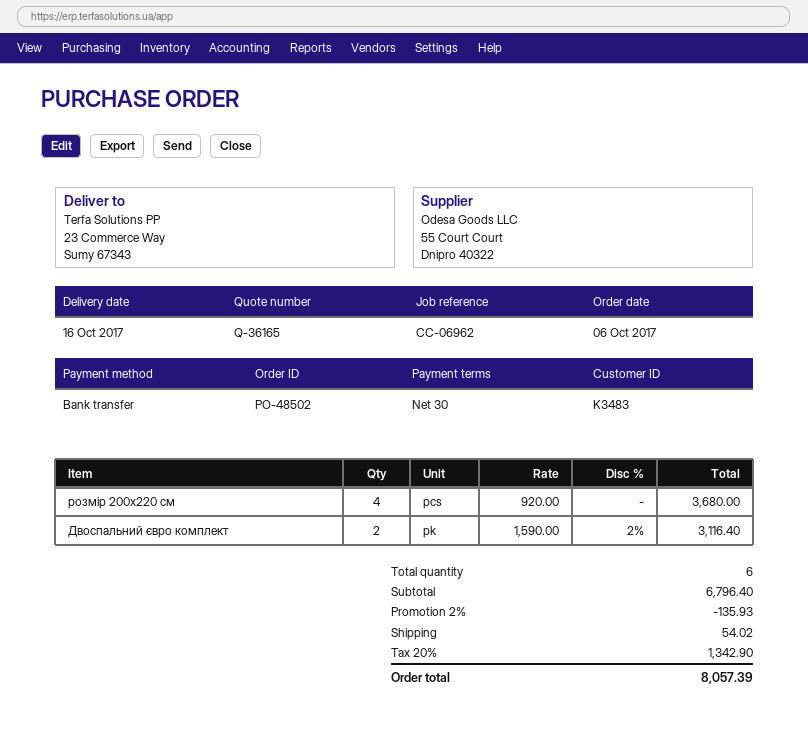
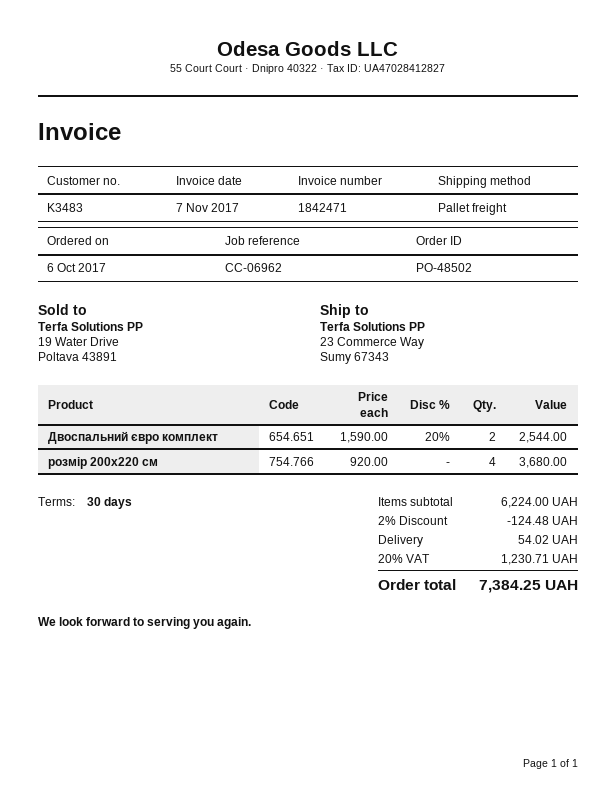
Двоспальний євро комплект: 2 x 1590.00 - 2% = 3116.40 -> 2 x 1590.00 - 20% = 2544.00
subtotal: 6796.40 -> 6224.00
discount: 2% = 135.93 -> 2% = 124.48
tax: 20% = 1342.90 -> 20% = 1230.71
total: 8057.39 -> 7384.25

